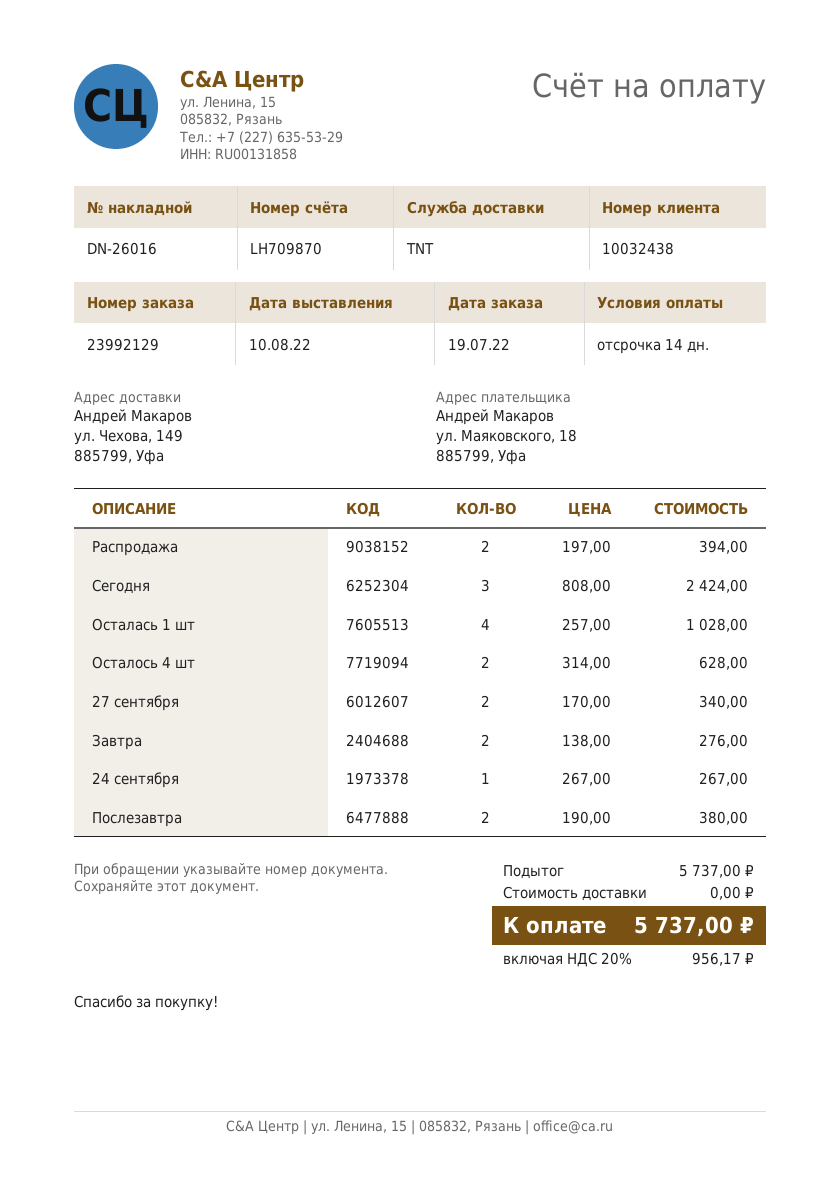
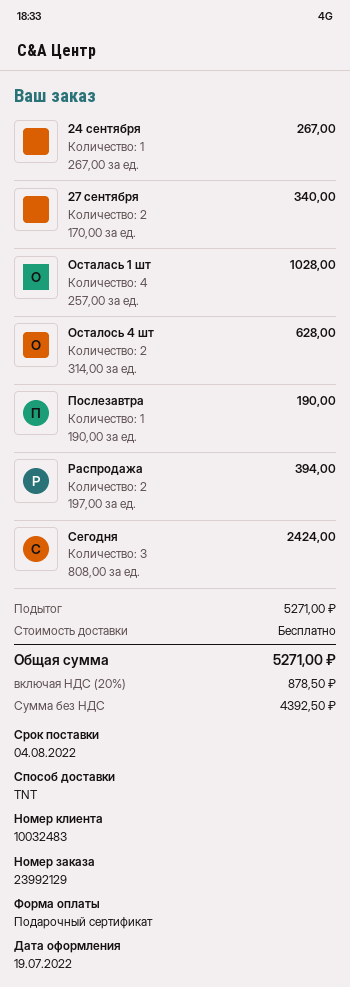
customer number: 10032438 -> 10032483
Завтра: 2 x 138.00 = 276.00 -> none
Послезавтра: 2 x 190.00 = 380.00 -> 1 x 190.00 = 190.00
subtotal: 5737.00 -> 5271.00
tax: 20% = 956.17 -> 20% = 878.50
total: 5737.00 -> 5271.00

